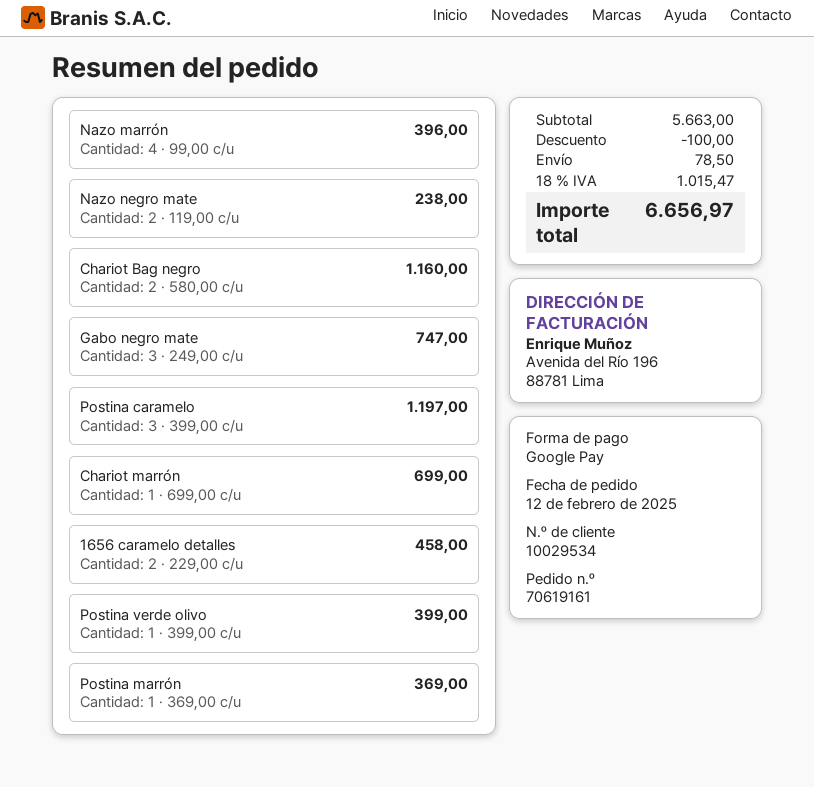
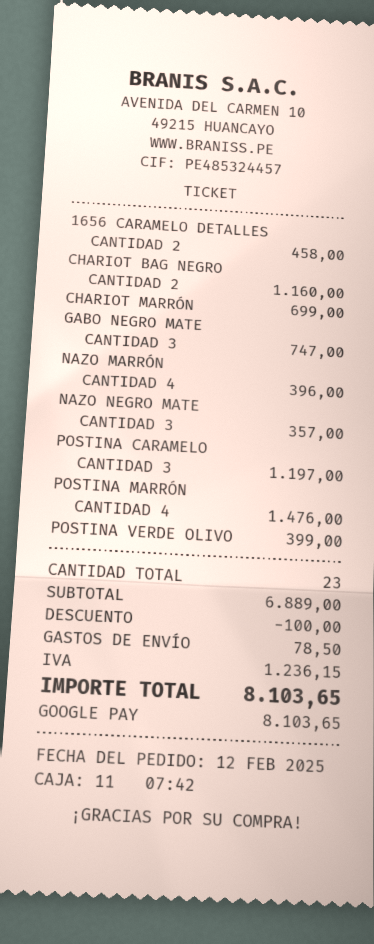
Nazo negro mate: 2 for 238.00 -> 3 for 357.00
Postina marrón: 1 for 369.00 -> 4 for 1476.00
subtotal: 5663.00 -> 6889.00
tax: 1015.47 -> 1236.15
total: 6656.97 -> 8103.65

